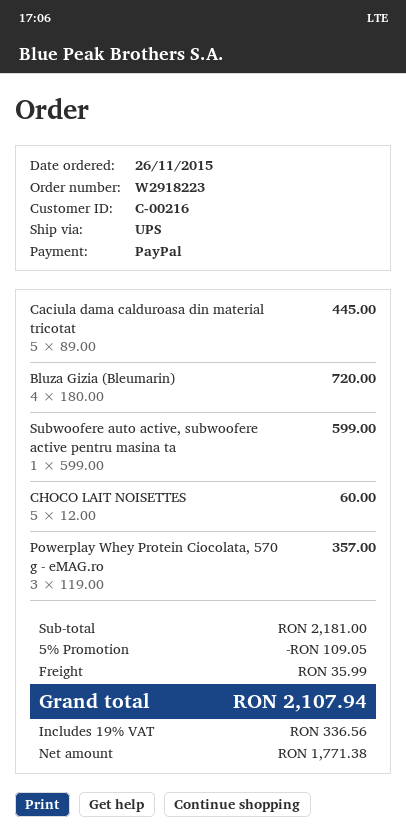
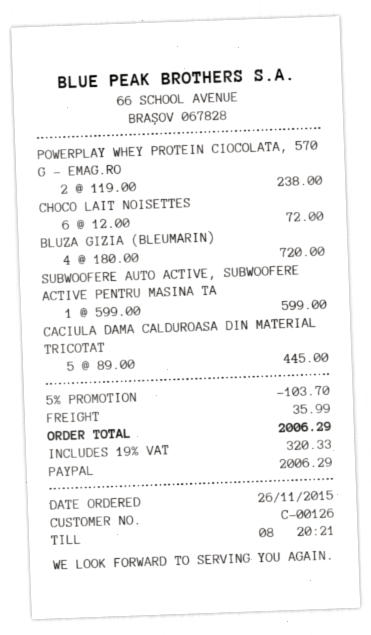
customer number: C-00216 -> C-00126
CHOCO LAIT NOISETTES: 5 x 12.00 = 60.00 -> 6 x 12.00 = 72.00
Powerplay Whey Protein Ciocolata, 570 g - eMAG.ro: 3 x 119.00 = 357.00 -> 2 x 119.00 = 238.00
discount: 5% = 109.05 -> 5% = 103.70
tax: 19% = 336.56 -> 19% = 320.33
total: 2107.94 -> 2006.29

